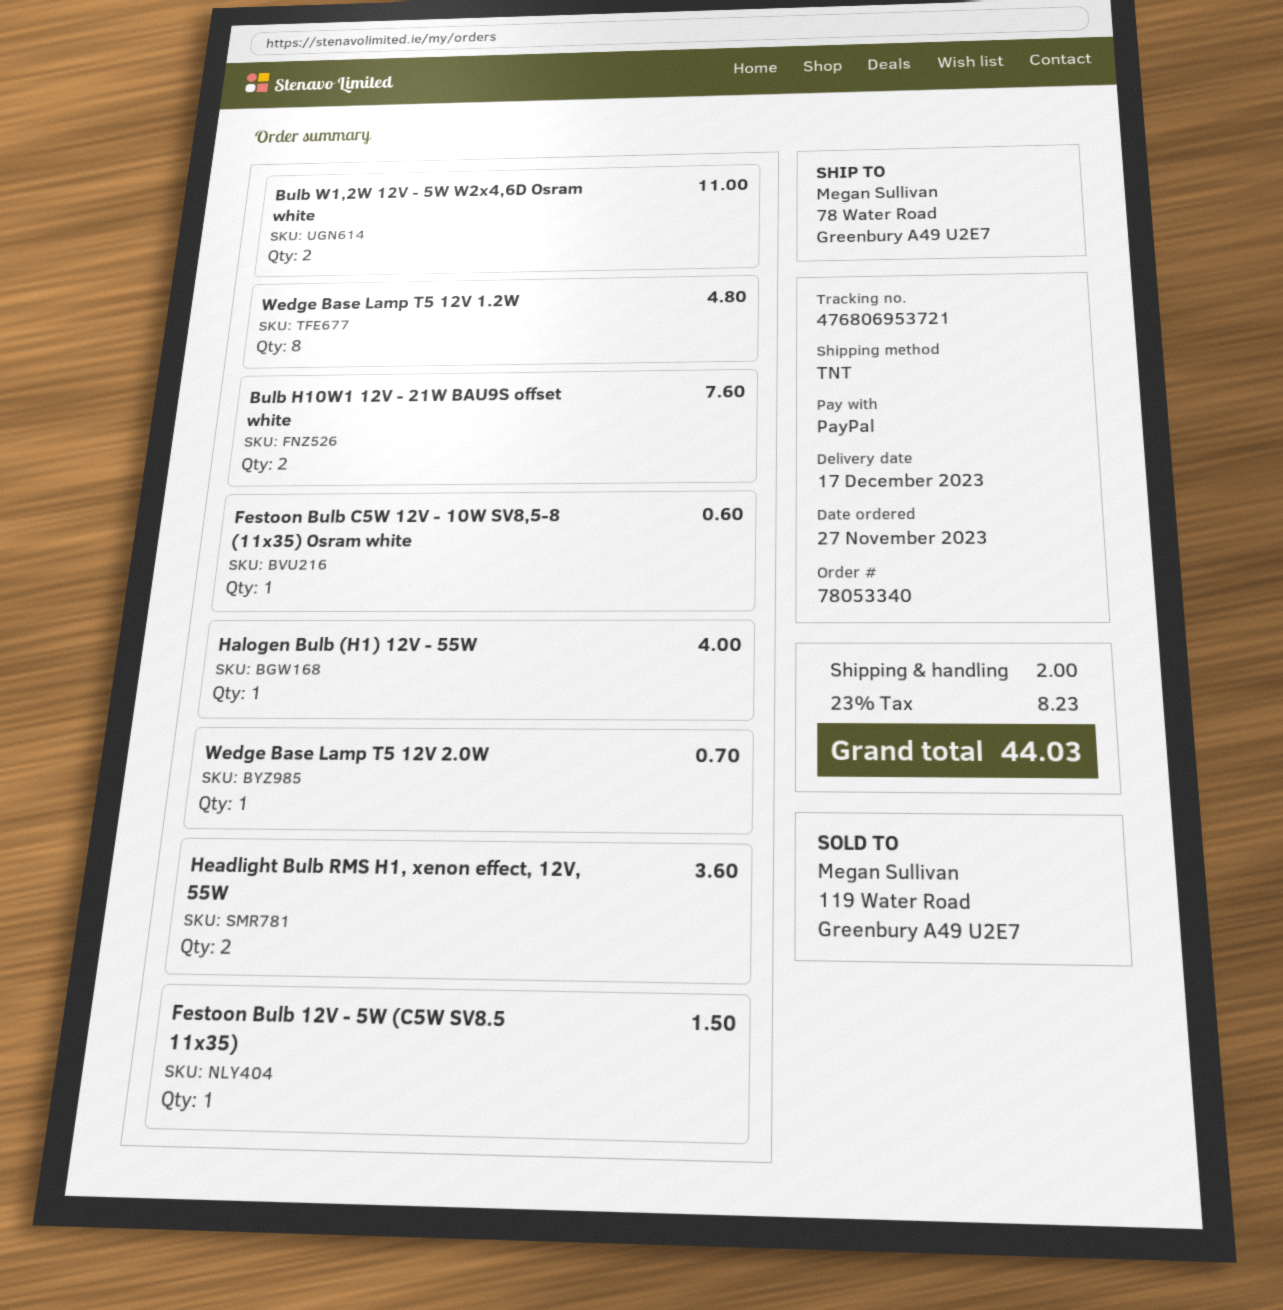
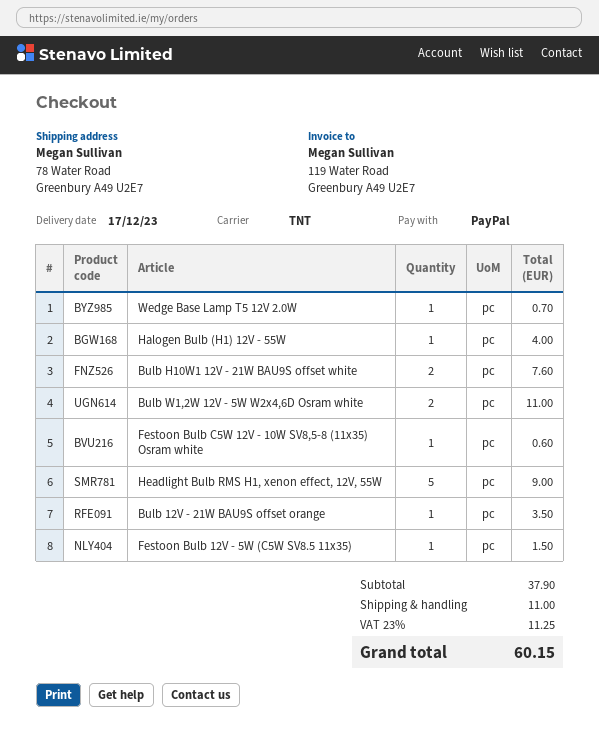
Wedge Base Lamp T5 12V 1.2W: 8 for 4.80 -> none
Headlight Bulb RMS H1, xenon effect, 12V, 55W: 2 for 3.60 -> 5 for 9.00
Bulb 12V - 21W BAU9S offset orange: none -> 1 for 3.50
shipping: 2.00 -> 11.00
tax: 23% = 8.23 -> 23% = 11.25
total: 44.03 -> 60.15

